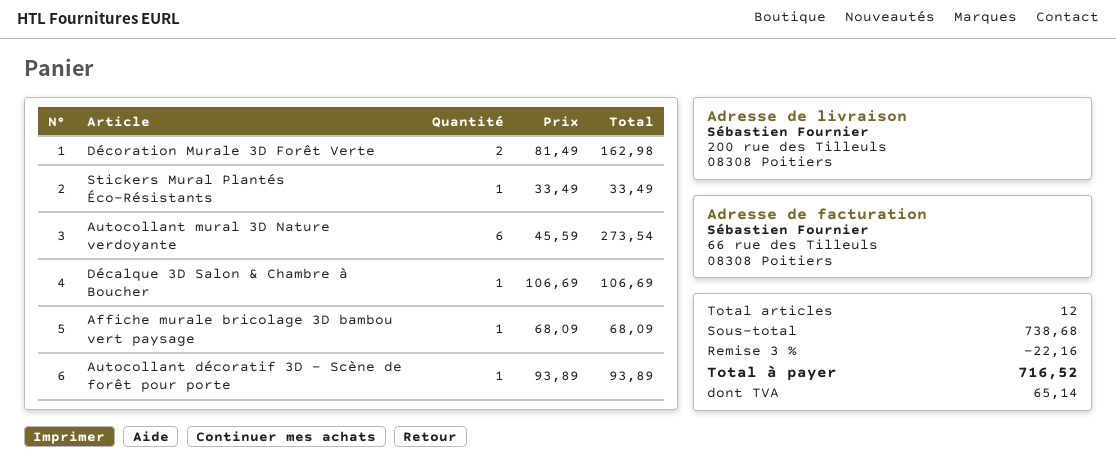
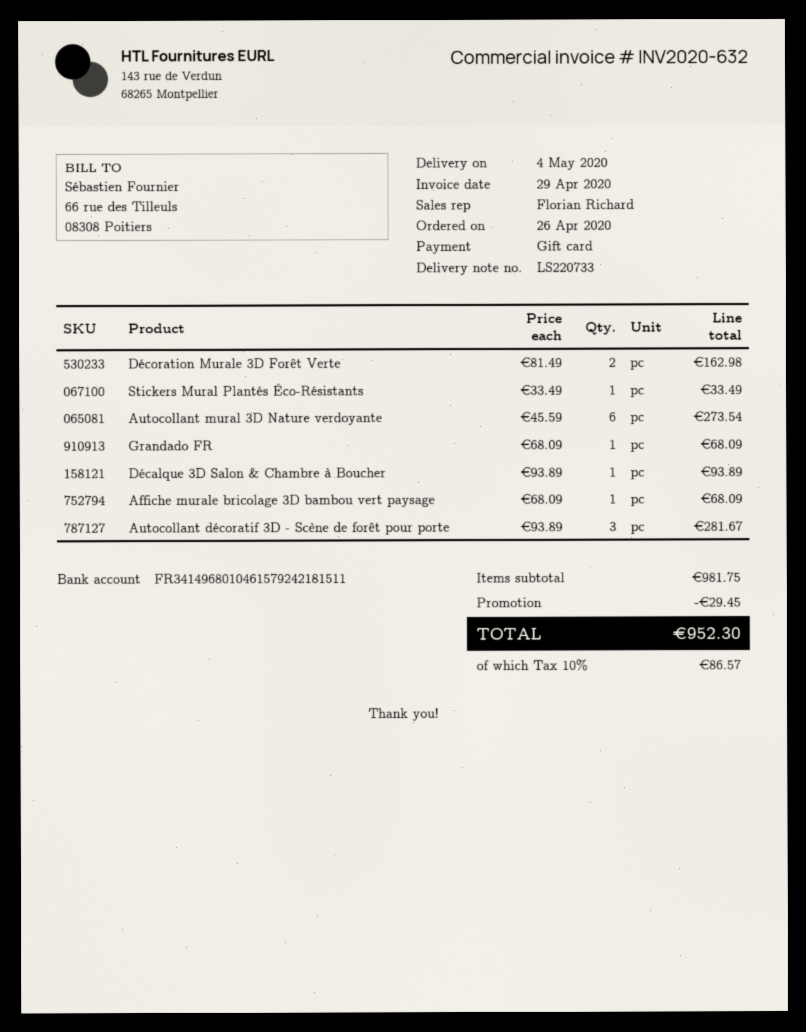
Décalque 3D Salon & Chambre à Boucher: 1 x 106.69 = 106.69 -> 1 x 93.89 = 93.89
Autocollant décoratif 3D - Scène de forêt pour porte: 1 x 93.89 = 93.89 -> 3 x 93.89 = 281.67
Grandado FR: none -> 1 x 68.09 = 68.09
subtotal: 738.68 -> 981.75
discount: 22.16 -> 29.45
tax: 65.14 -> 86.57
total: 716.52 -> 952.30

